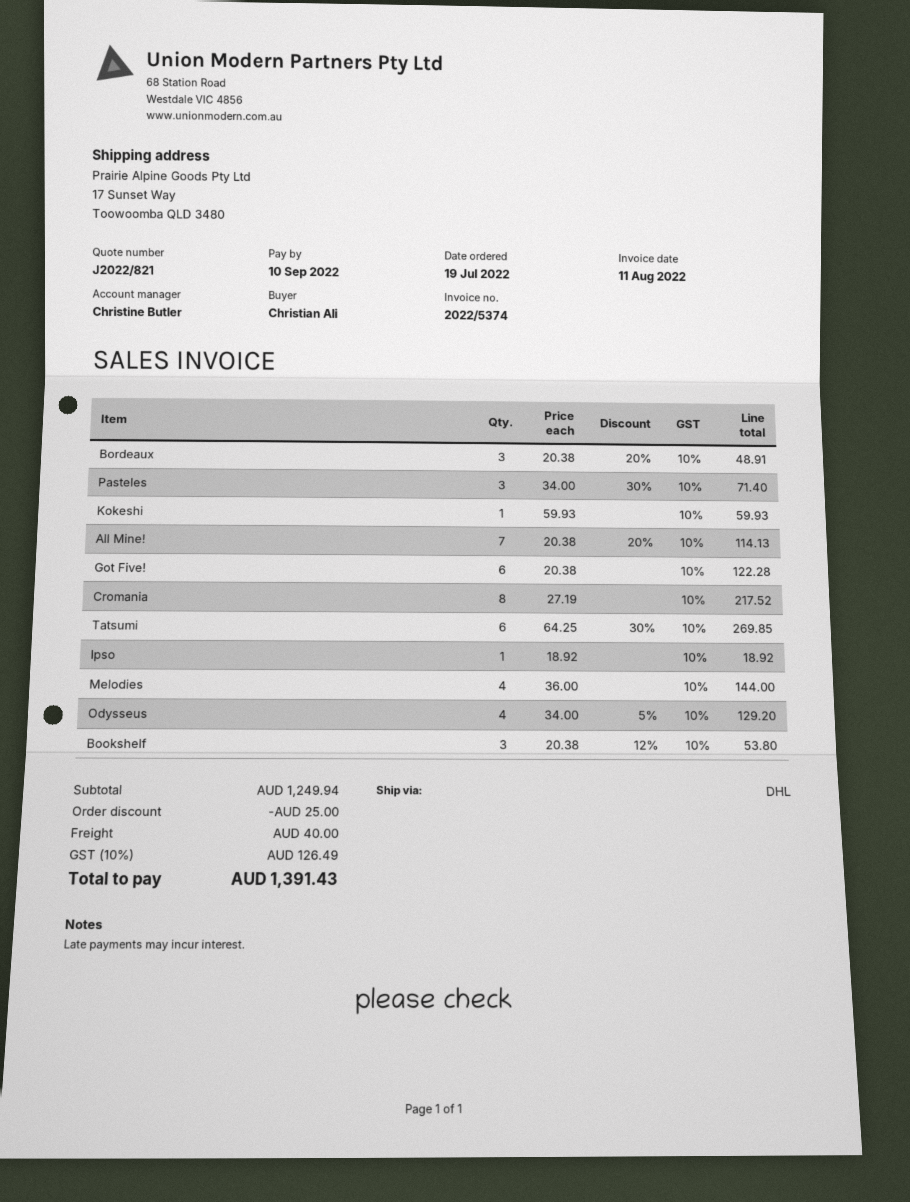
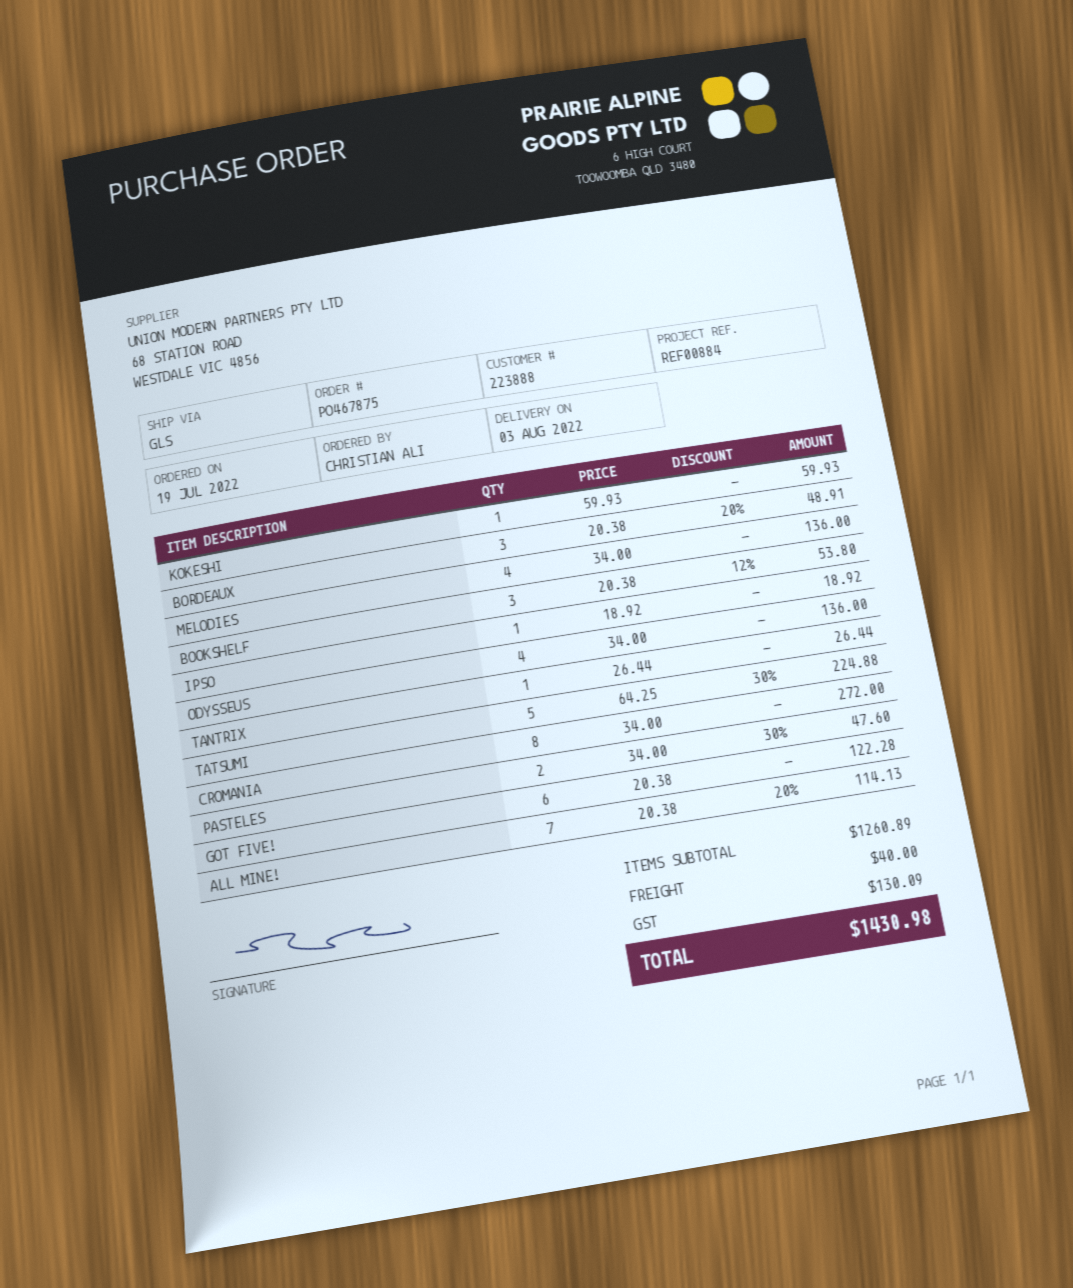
shipping method: DHL -> GLS
Pasteles: 3 x 34.00 - 30% = 71.40 -> 2 x 34.00 - 30% = 47.60
Cromania: 8 x 27.19 = 217.52 -> 8 x 34.00 = 272.00
Tatsumi: 6 x 64.25 - 30% = 269.85 -> 5 x 64.25 - 30% = 224.88
Melodies: 4 x 36.00 = 144.00 -> 4 x 34.00 = 136.00
Odysseus: 4 x 34.00 - 5% = 129.20 -> 4 x 34.00 = 136.00
TANTRIX: none -> 1 x 26.44 = 26.44
subtotal: 1249.94 -> 1260.89
discount: 25.00 -> none
tax: 126.49 -> 130.09
total: 1391.43 -> 1430.98

